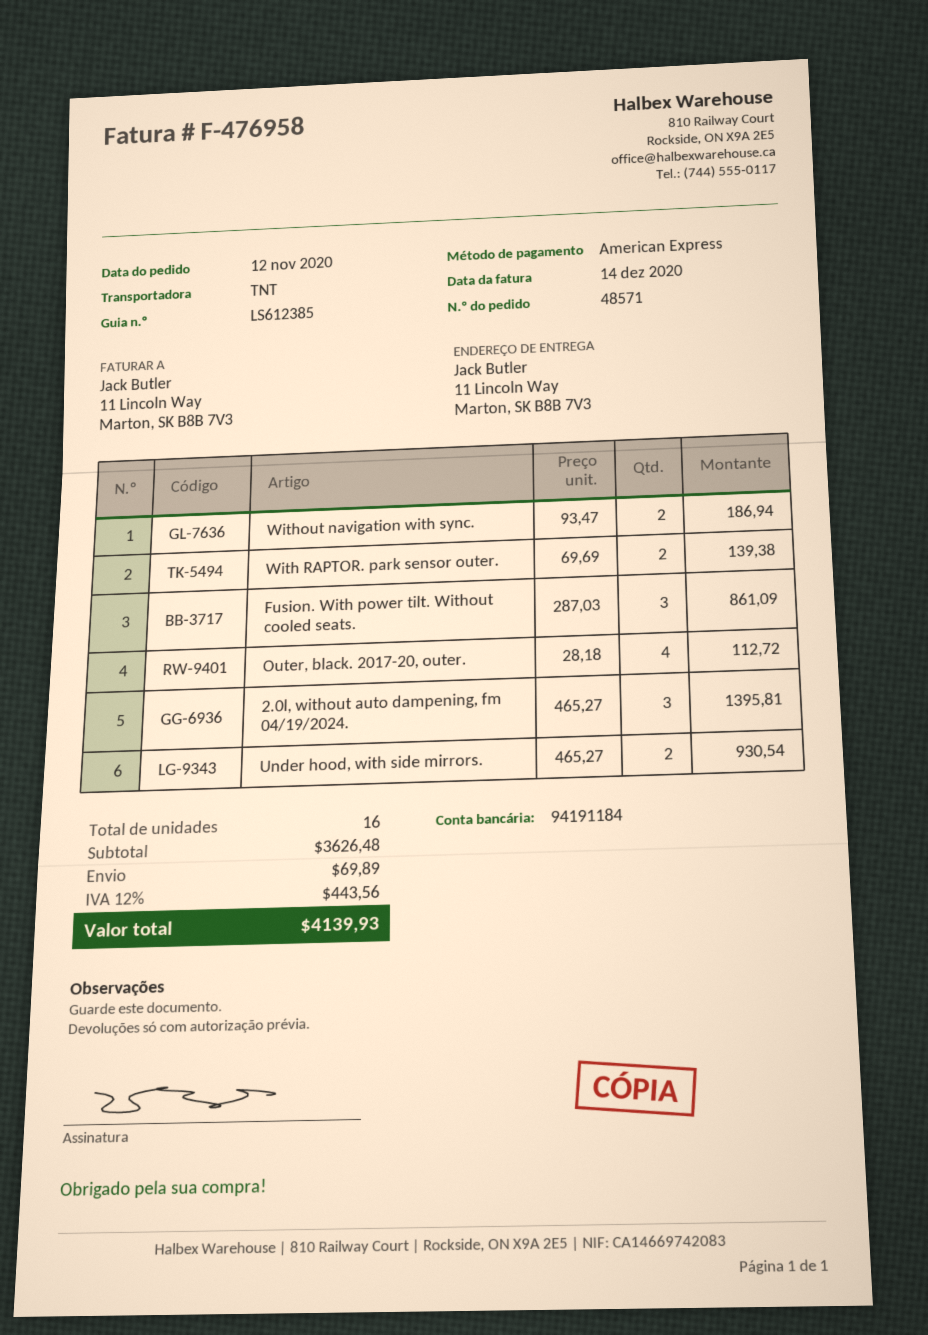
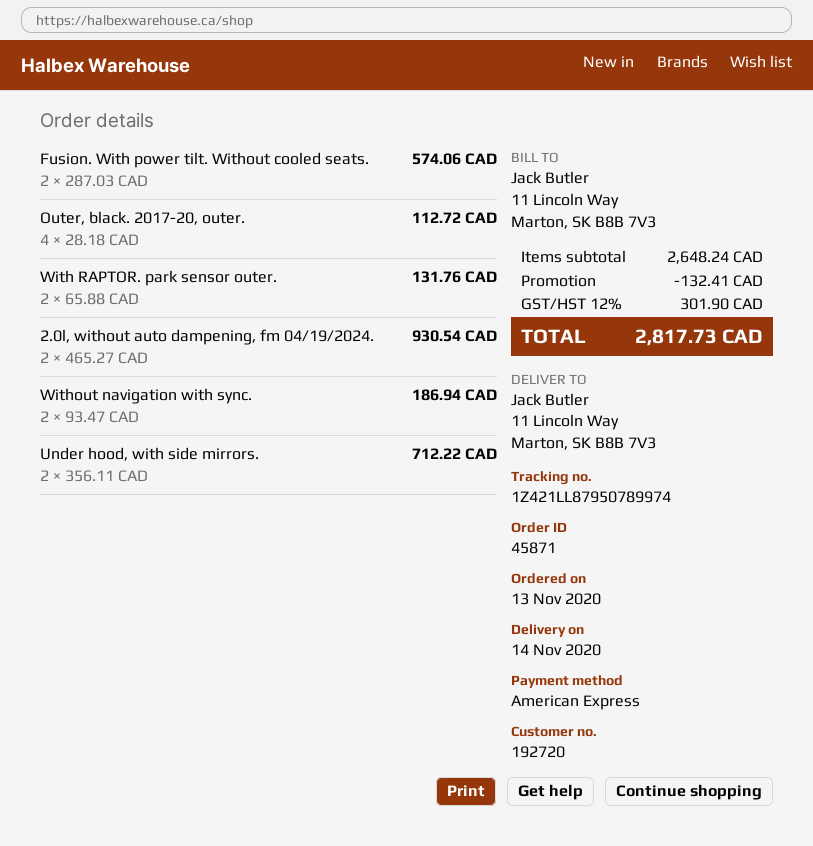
order number: 48571 -> 45871
order date: 2020-11-12 -> 2020-11-13
With RAPTOR. park sensor outer.: 2 x 69.69 = 139.38 -> 2 x 65.88 = 131.76
Fusion. With power tilt. Without cooled seats.: 3 x 287.03 = 861.09 -> 2 x 287.03 = 574.06
2.0l, without auto dampening, fm 04/19/2024.: 3 x 465.27 = 1395.81 -> 2 x 465.27 = 930.54
Under hood, with side mirrors.: 2 x 465.27 = 930.54 -> 2 x 356.11 = 712.22
subtotal: 3626.48 -> 2648.24
discount: none -> 132.41
shipping: 69.89 -> none
tax: 12% = 443.56 -> 12% = 301.90
total: 4139.93 -> 2817.73

